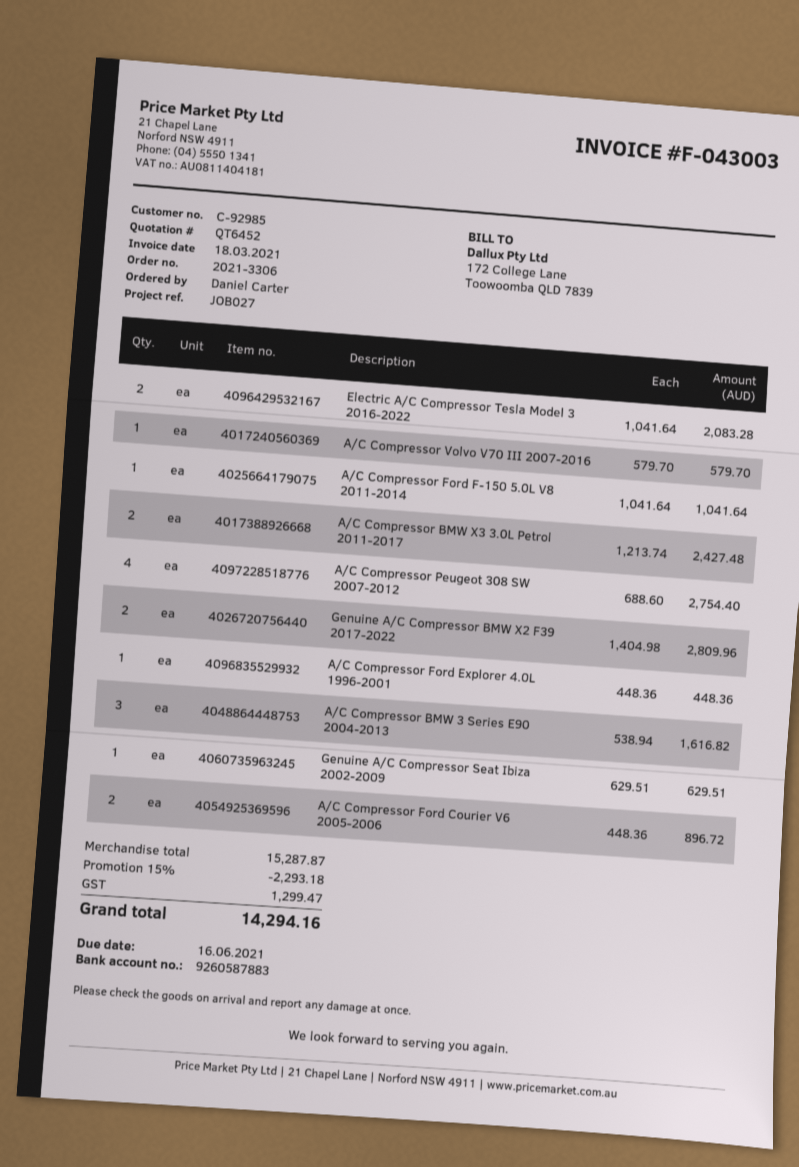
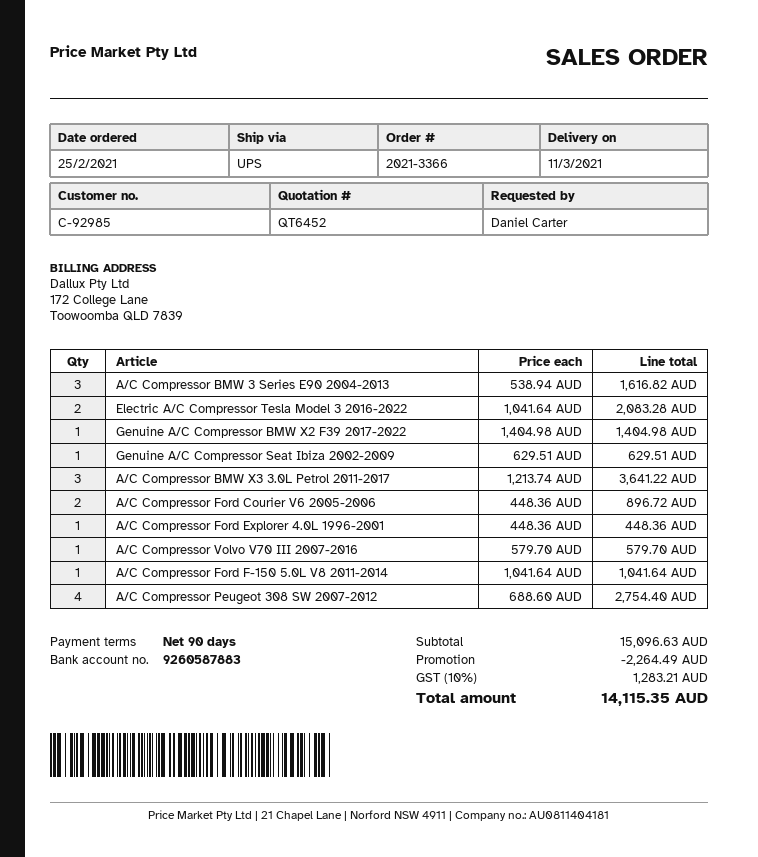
order number: 2021-3306 -> 2021-3366
A/C Compressor BMW X3 3.0L Petrol 2011-2017: 2 x 1213.74 = 2427.48 -> 3 x 1213.74 = 3641.22
Genuine A/C Compressor BMW X2 F39 2017-2022: 2 x 1404.98 = 2809.96 -> 1 x 1404.98 = 1404.98
subtotal: 15287.87 -> 15096.63
discount: 2293.18 -> 2264.49
tax: 1299.47 -> 1283.21
total: 14294.16 -> 14115.35

